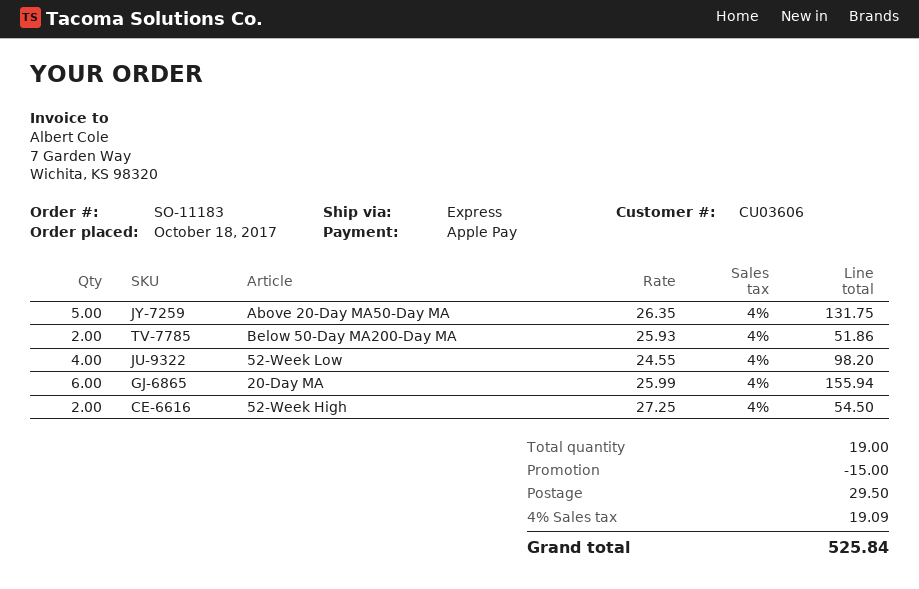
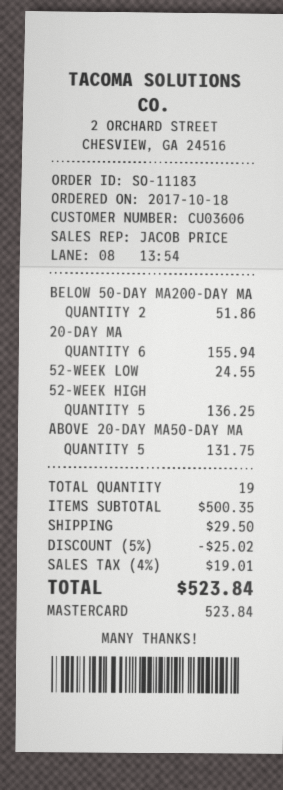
payment method: Apple Pay -> Mastercard
52-Week Low: 4 for 98.20 -> 1 for 24.55
52-Week High: 2 for 54.50 -> 5 for 136.25
discount: 15.00 -> 25.02
tax: 4% = 19.09 -> 4% = 19.01
total: 525.84 -> 523.84

